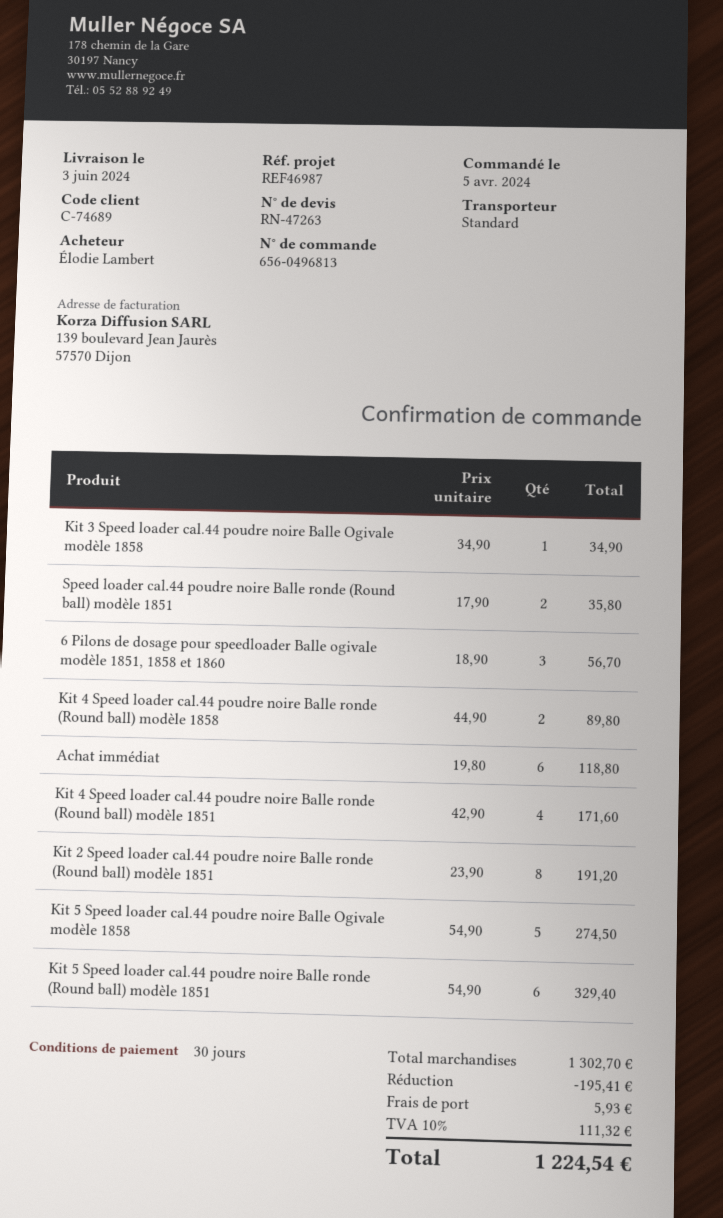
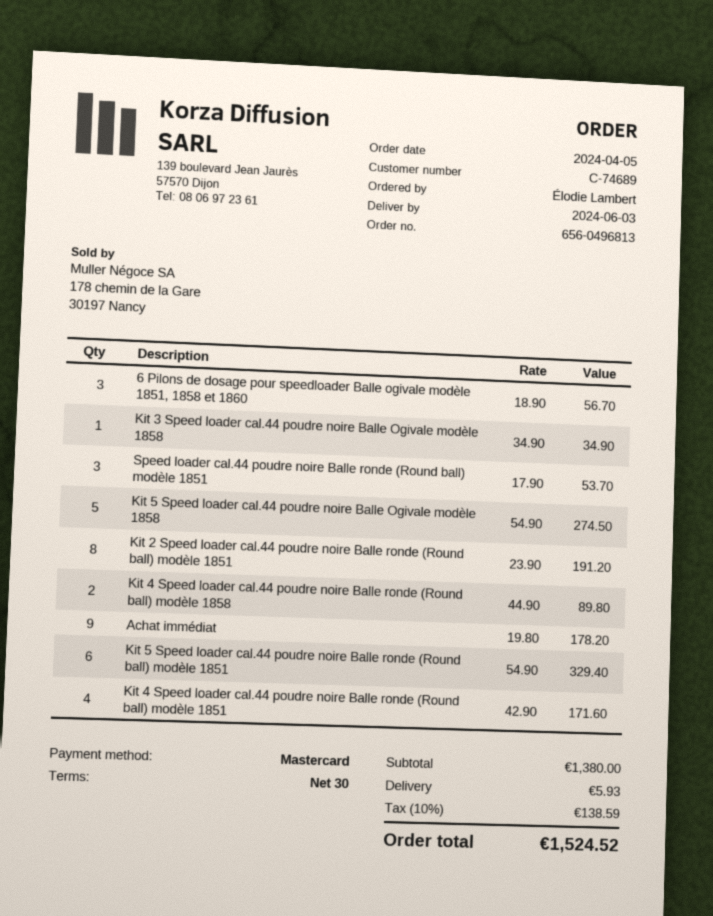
Speed loader cal.44 poudre noire Balle ronde (Round ball) modèle 1851: 2 x 17.90 = 35.80 -> 3 x 17.90 = 53.70
Achat immédiat: 6 x 19.80 = 118.80 -> 9 x 19.80 = 178.20
subtotal: 1302.70 -> 1380.00
discount: 195.41 -> none
tax: 10% = 111.32 -> 10% = 138.59
total: 1224.54 -> 1524.52

